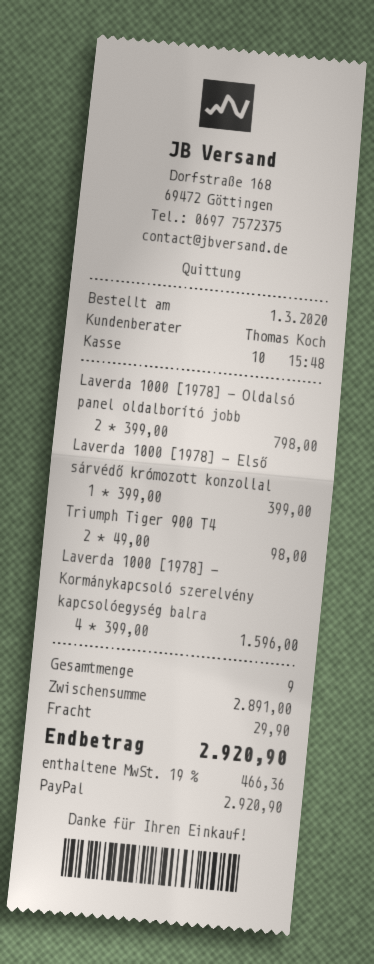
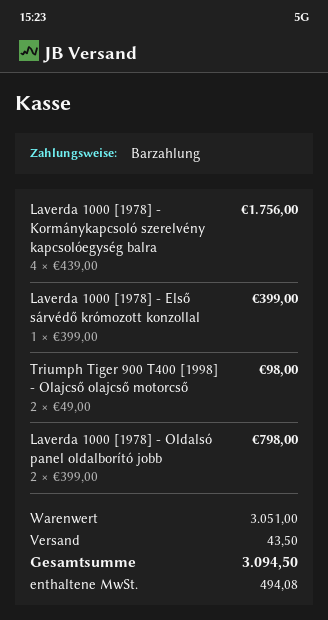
payment method: PayPal -> cash
Laverda 1000 [1978] - Kormánykapcsoló szerelvény kapcsolóegység balra: 4 x 399.00 = 1596.00 -> 4 x 439.00 = 1756.00
subtotal: 2891.00 -> 3051.00
shipping: 29.90 -> 43.50
tax: 466.36 -> 494.08
total: 2920.90 -> 3094.50

